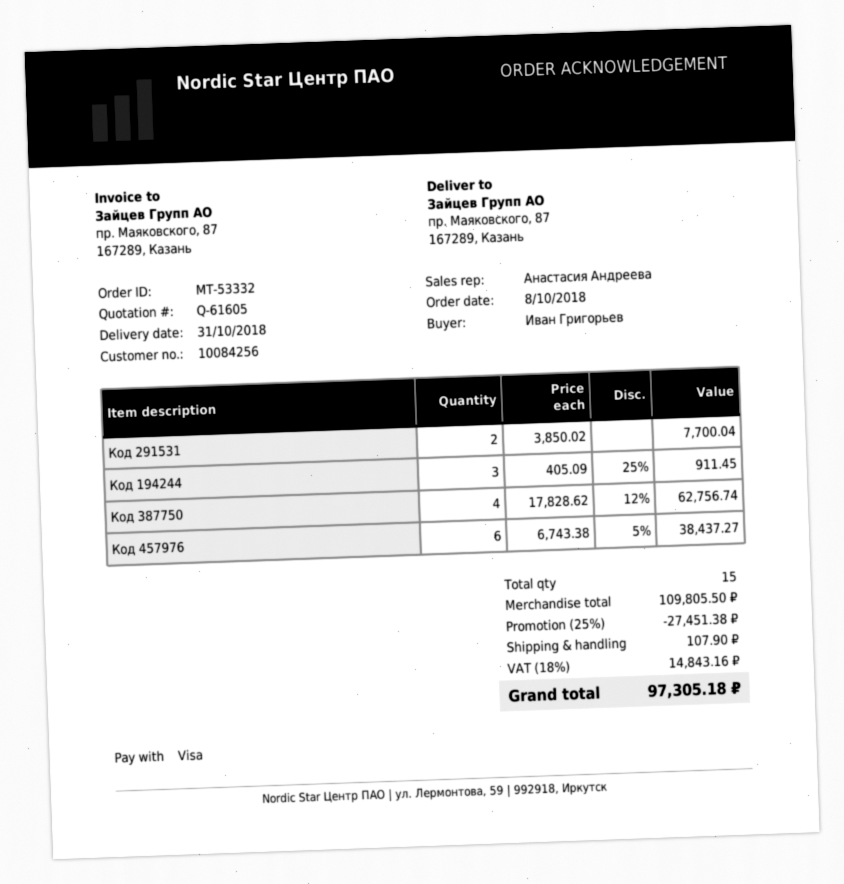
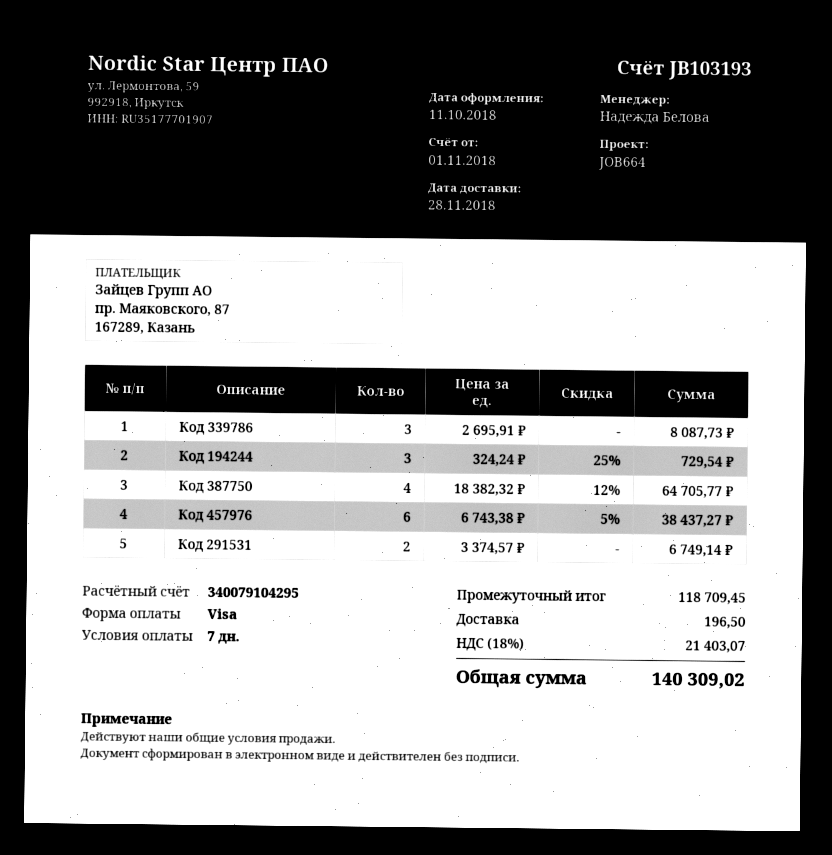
order date: 2018-10-08 -> 2018-10-11
delivery date: 2018-10-31 -> 2018-11-28
sales rep: Анастасия Андреева -> Надежда Белова
Код 291531: 2 x 3850.02 = 7700.04 -> 2 x 3374.57 = 6749.14
Код 194244: 3 x 405.09 - 25% = 911.45 -> 3 x 324.24 - 25% = 729.54
Код 387750: 4 x 17828.62 - 12% = 62756.74 -> 4 x 18382.32 - 12% = 64705.77
Код 339786: none -> 3 x 2695.91 = 8087.73
subtotal: 109805.50 -> 118709.45
discount: 25% = 27451.38 -> none
shipping: 107.90 -> 196.50
tax: 18% = 14843.16 -> 18% = 21403.07
total: 97305.18 -> 140309.02

